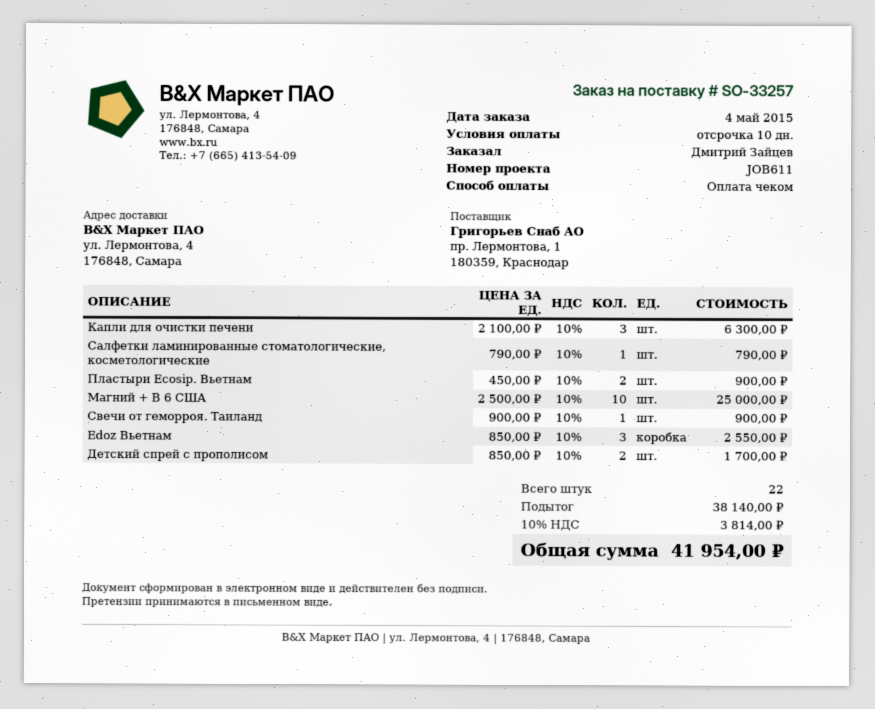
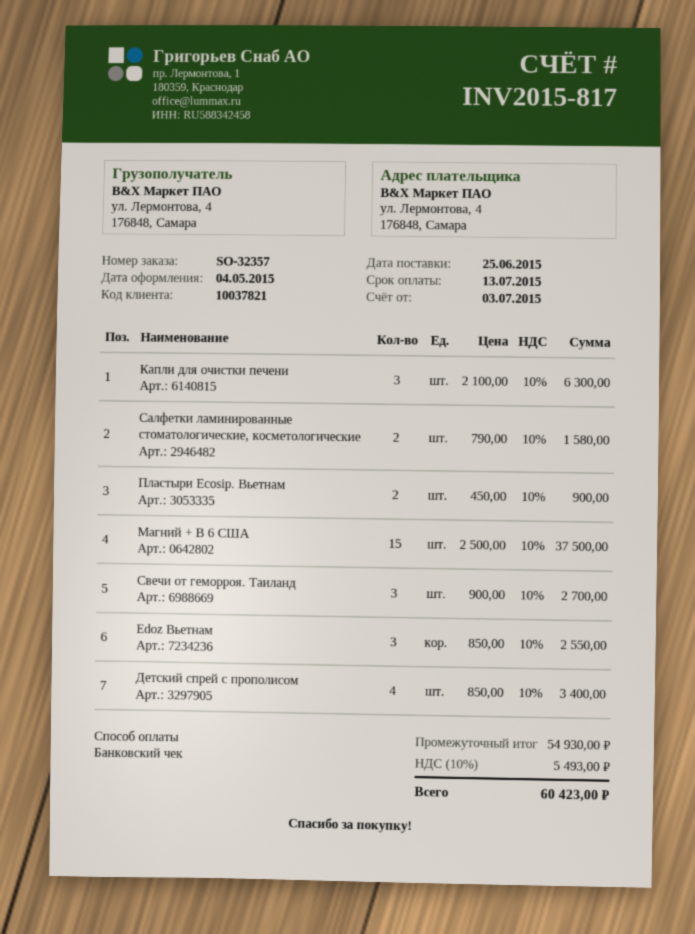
order number: SO-33257 -> SO-32357
Салфетки ламинированные стоматологические, косметологические: 1 x 790.00 = 790.00 -> 2 x 790.00 = 1580.00
Магний + B 6 США: 10 x 2500.00 = 25000.00 -> 15 x 2500.00 = 37500.00
Свечи от геморроя. Таиланд: 1 x 900.00 = 900.00 -> 3 x 900.00 = 2700.00
Детский спрей с прополисом: 2 x 850.00 = 1700.00 -> 4 x 850.00 = 3400.00
subtotal: 38140.00 -> 54930.00
tax: 10% = 3814.00 -> 10% = 5493.00
total: 41954.00 -> 60423.00

